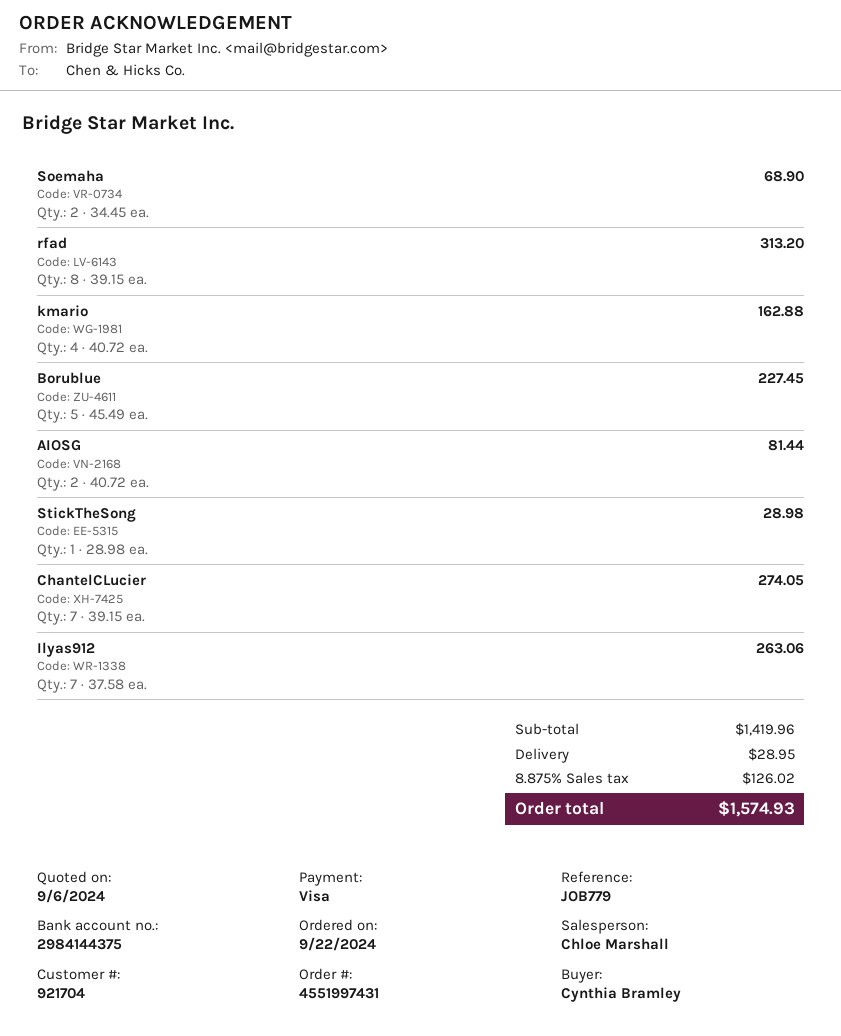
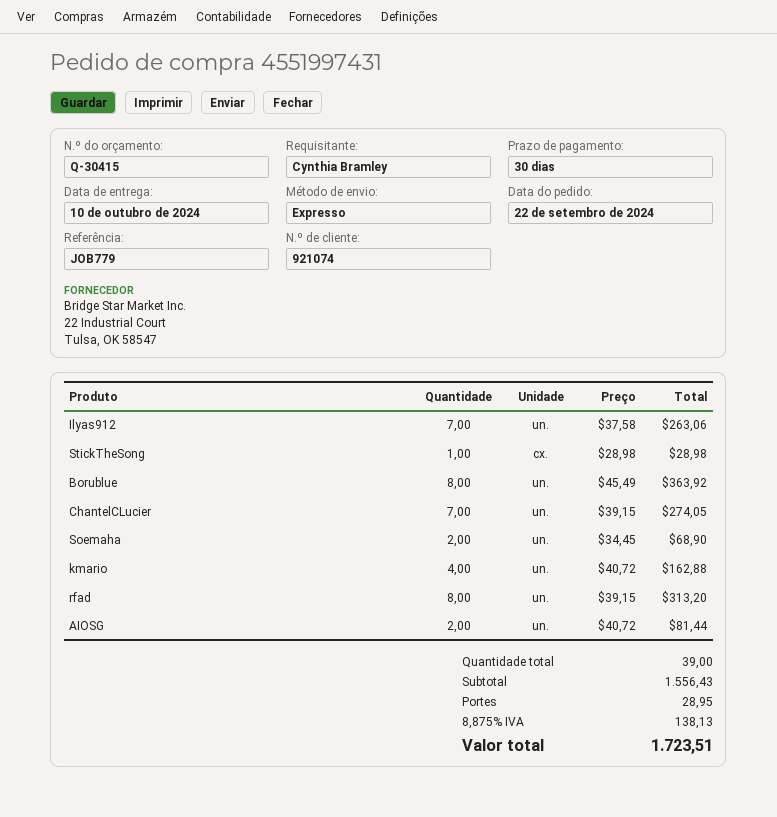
customer number: 921704 -> 921074
Borublue: 5 x 45.49 = 227.45 -> 8 x 45.49 = 363.92
subtotal: 1419.96 -> 1556.43
tax: 8.875% = 126.02 -> 8.875% = 138.13
total: 1574.93 -> 1723.51

